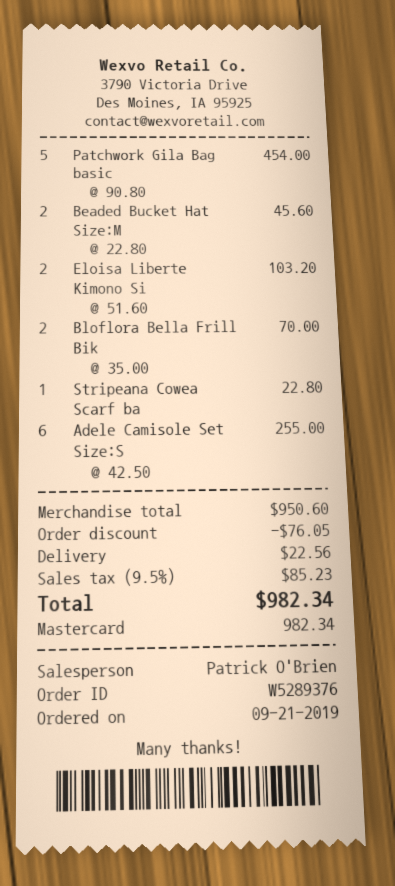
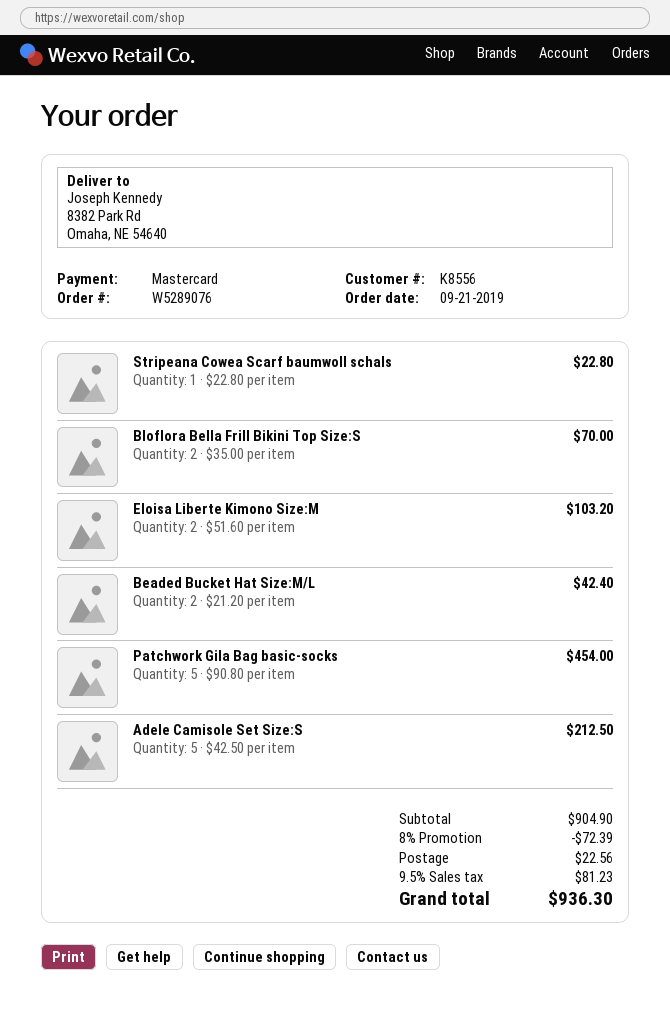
order number: W5289376 -> W5289076
Beaded Bucket Hat Size:M: 2 x 22.80 = 45.60 -> 2 x 21.20 = 42.40
Adele Camisole Set Size:S: 6 x 42.50 = 255.00 -> 5 x 42.50 = 212.50
subtotal: 950.60 -> 904.90
discount: 76.05 -> 72.39
tax: 9.5% = 85.23 -> 9.5% = 81.23
total: 982.34 -> 936.30

